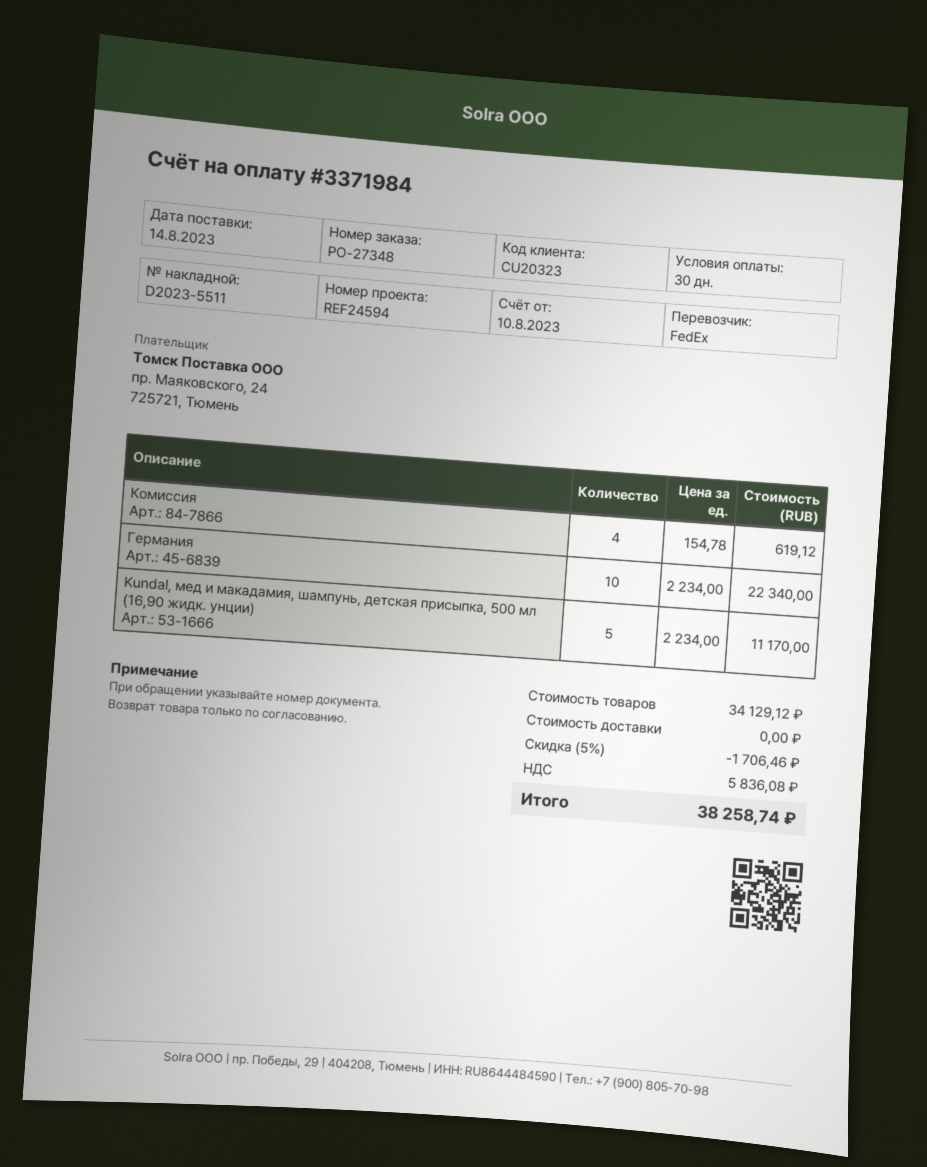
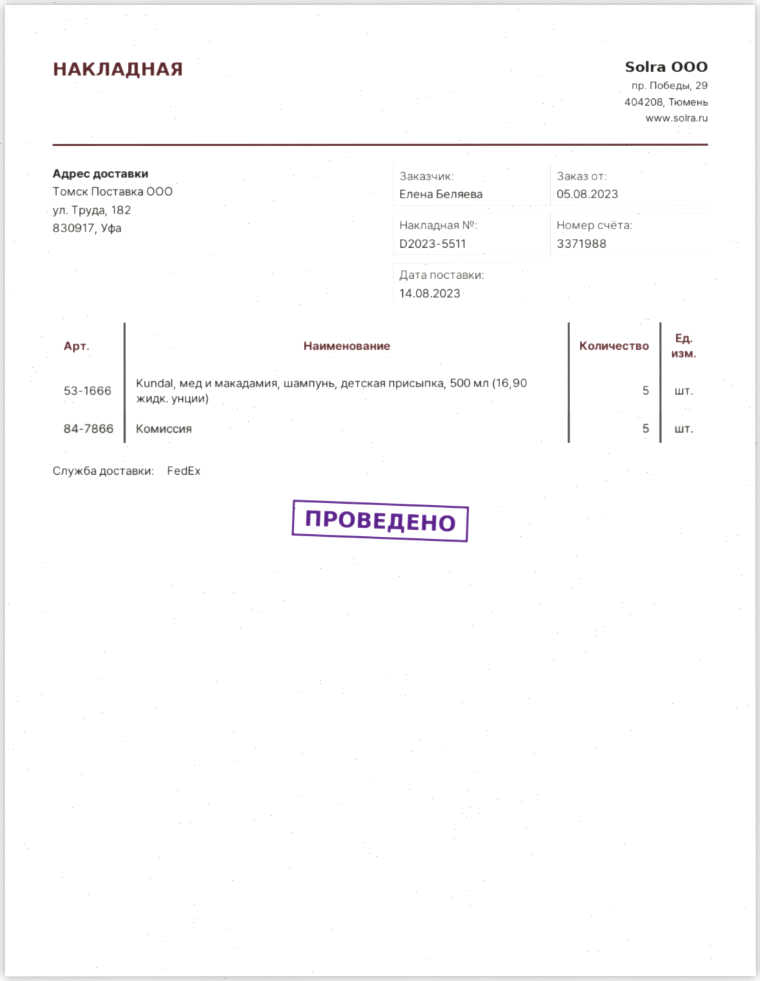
invoice number: 3371984 -> 3371988
Комиссия: 4 -> 5
Германия: 10 -> none

